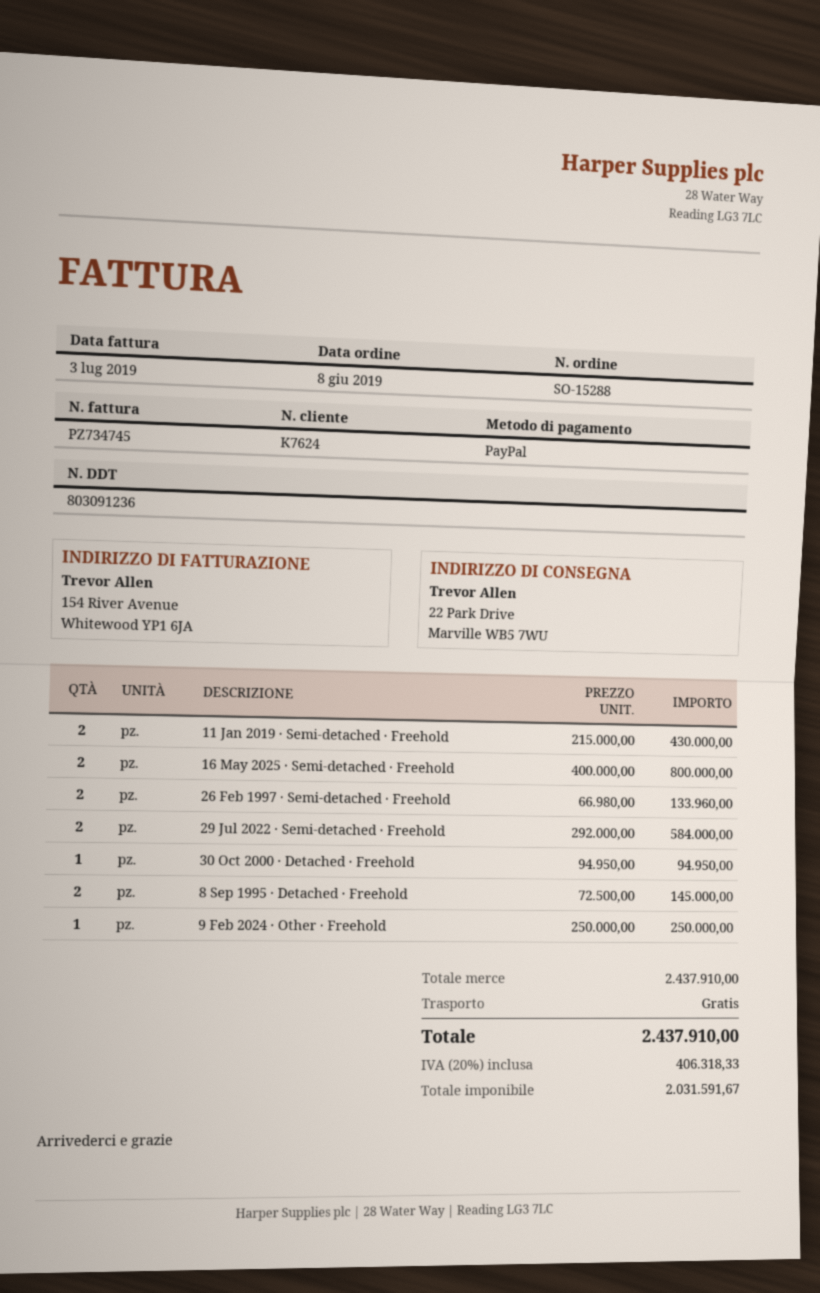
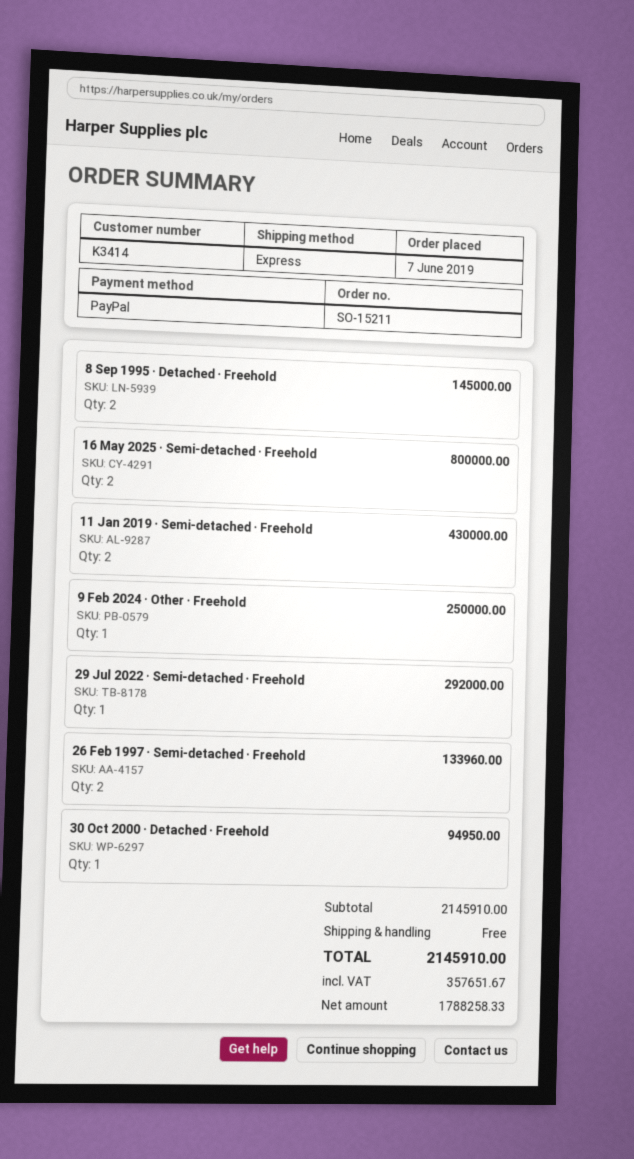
order number: SO-15288 -> SO-15211
order date: 2019-06-08 -> 2019-06-07
customer number: K7624 -> K3414
29 Jul 2022 · Semi-detached · Freehold: 2 for 584000.00 -> 1 for 292000.00
subtotal: 2437910.00 -> 2145910.00
net: 2031591.67 -> 1788258.33
tax: 406318.33 -> 357651.67
total: 2437910.00 -> 2145910.00

